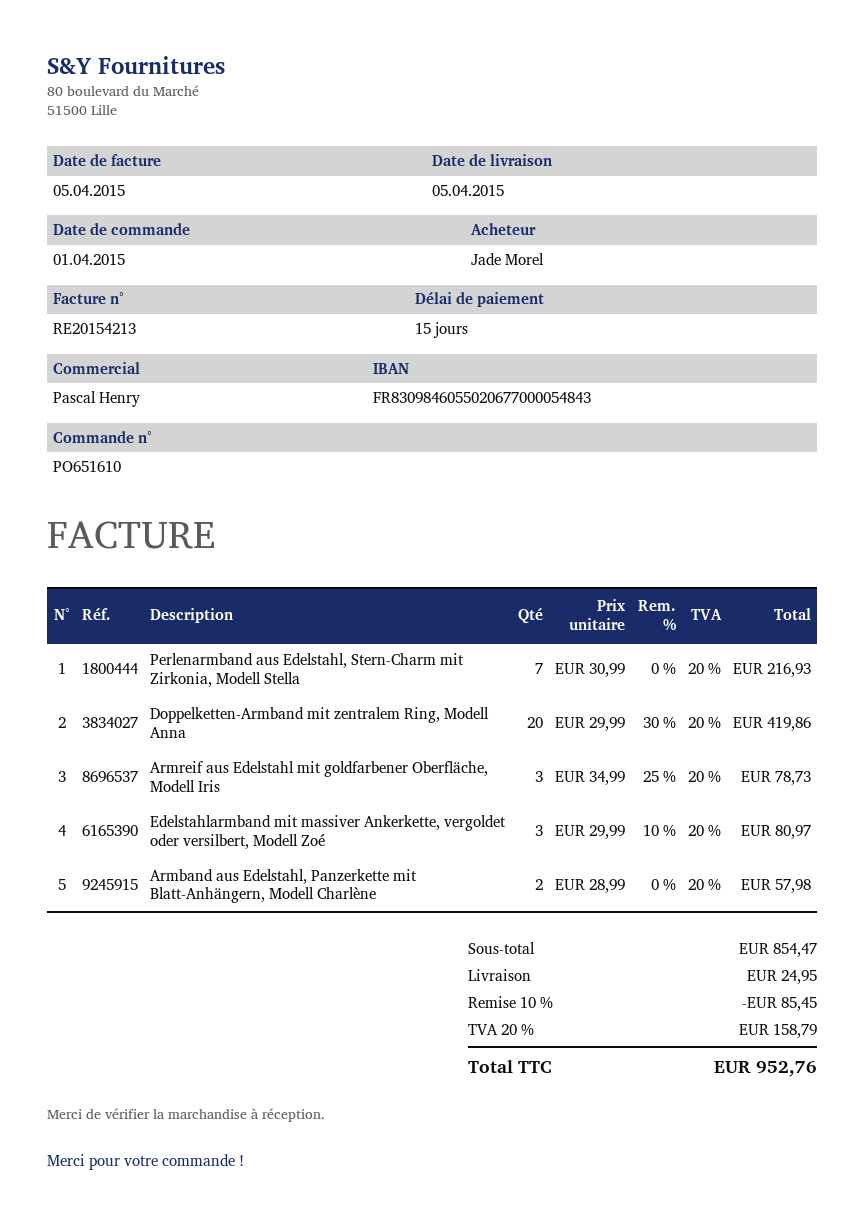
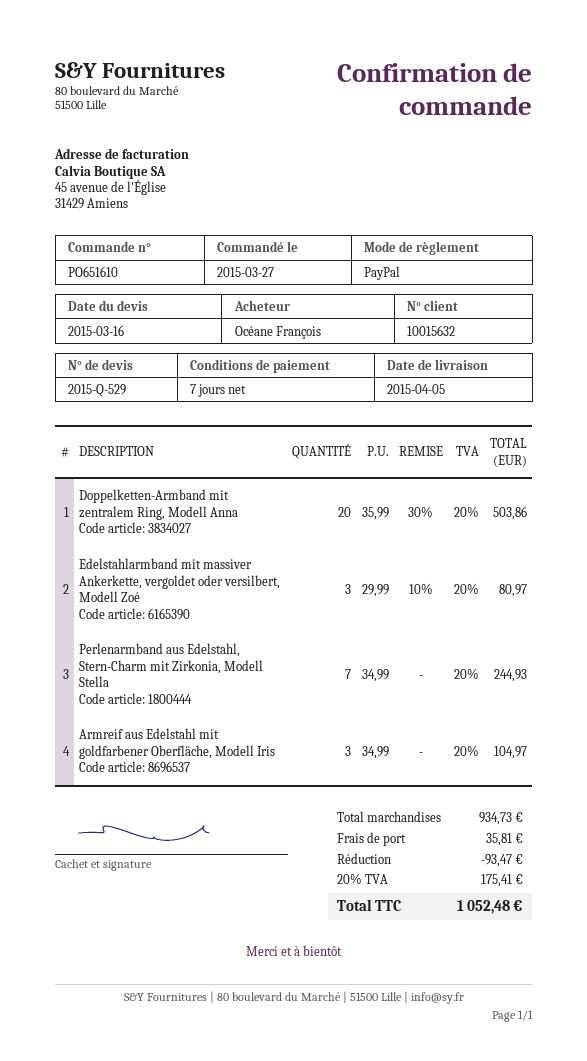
order date: 2015-04-01 -> 2015-03-27
payment terms: 15 days -> 7 days
ordered by: Jade Morel -> Océane François
Perlenarmband aus Edelstahl, Stern-Charm mit Zirkonia, Modell Stella: 7 x 30.99 = 216.93 -> 7 x 34.99 = 244.93
Doppelketten-Armband mit zentralem Ring, Modell Anna: 20 x 29.99 - 30% = 419.86 -> 20 x 35.99 - 30% = 503.86
Armreif aus Edelstahl mit goldfarbener Oberfläche, Modell Iris: 3 x 34.99 - 25% = 78.73 -> 3 x 34.99 = 104.97
Armband aus Edelstahl, Panzerkette mit Blatt-Anhängern, Modell Charlène: 2 x 28.99 = 57.98 -> none
subtotal: 854.47 -> 934.73
discount: 85.45 -> 93.47
shipping: 24.95 -> 35.81
tax: 20% = 158.79 -> 20% = 175.41
total: 952.76 -> 1052.48

